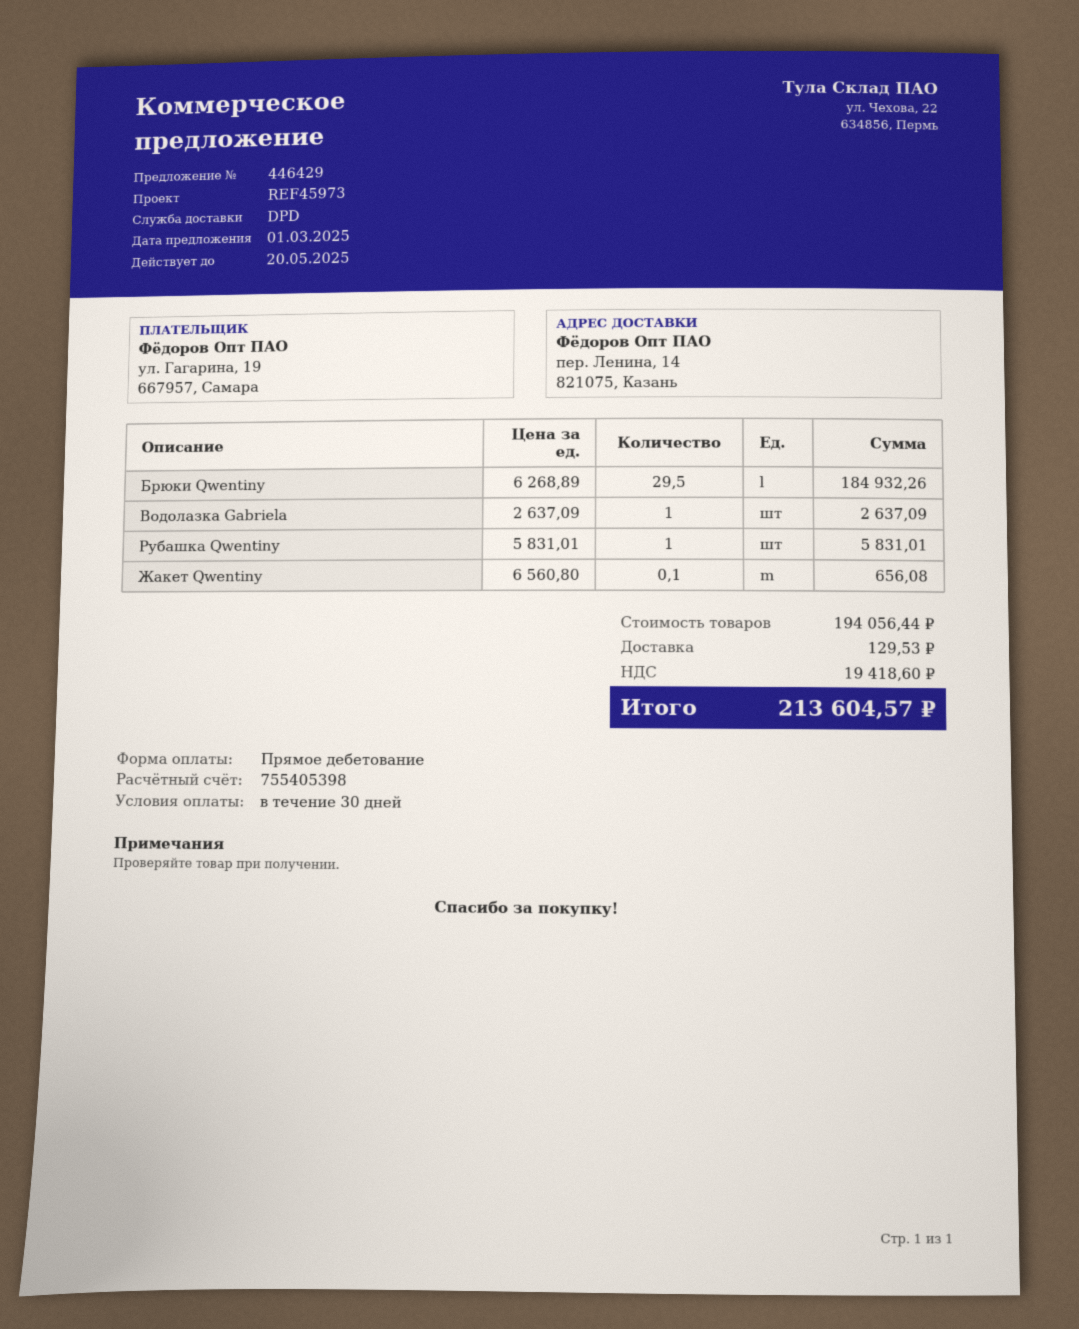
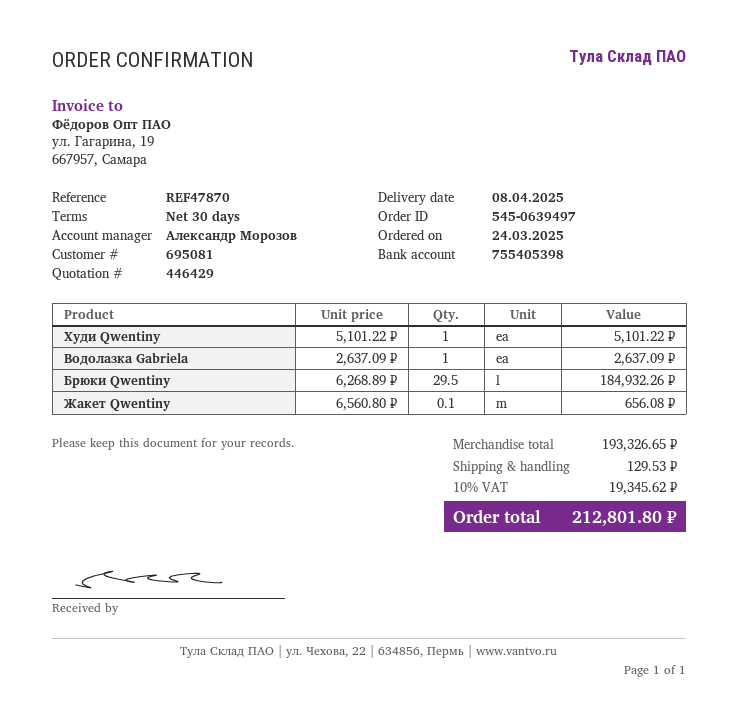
reference: REF45973 -> REF47870
Рубашка Qwentiny: 1 x 5831.01 = 5831.01 -> none
Худи Qwentiny: none -> 1 x 5101.22 = 5101.22
subtotal: 194056.44 -> 193326.65
tax: 19418.60 -> 19345.62
total: 213604.57 -> 212801.80

